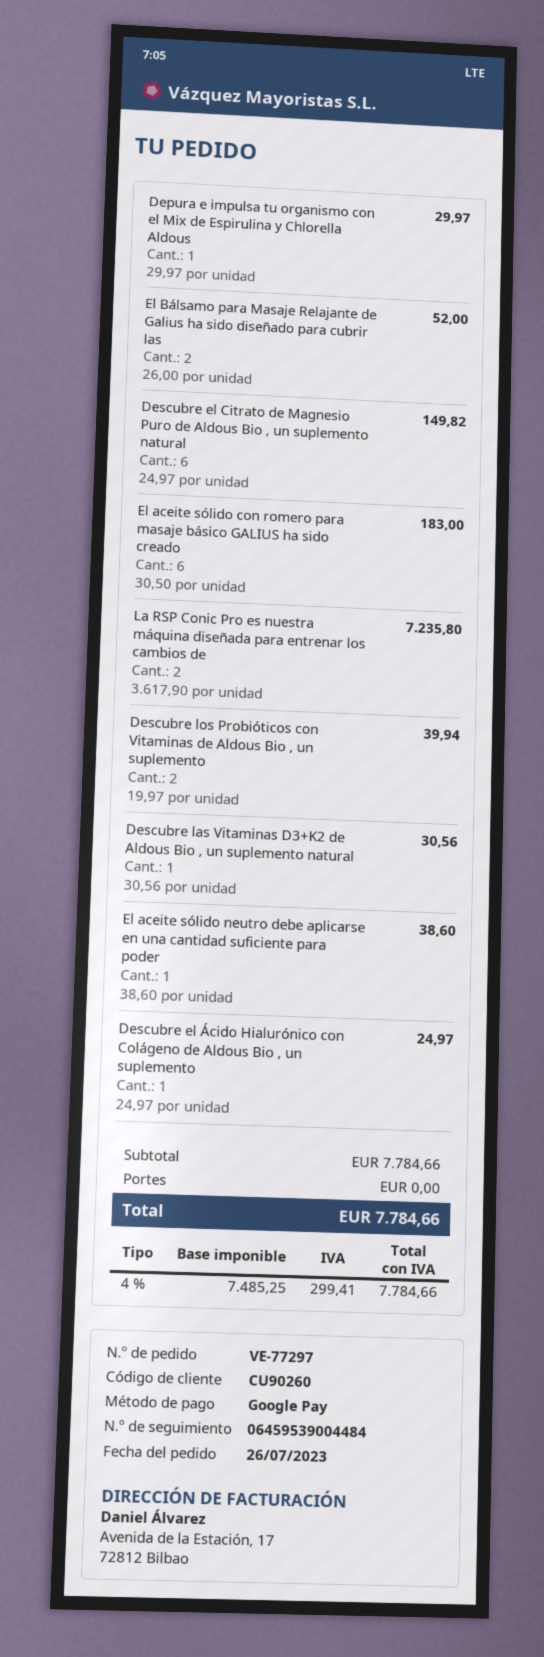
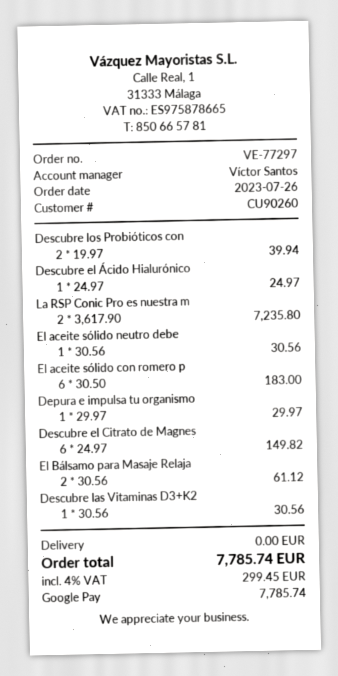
El Bálsamo para Masaje Relajante de Galius ha sido diseñado para cubrir las: 2 x 26.00 = 52.00 -> 2 x 30.56 = 61.12
El aceite sólido neutro debe aplicarse en una cantidad suficiente para poder: 1 x 38.60 = 38.60 -> 1 x 30.56 = 30.56
tax: 4% = 299.41 -> 4% = 299.45
total: 7784.66 -> 7785.74

